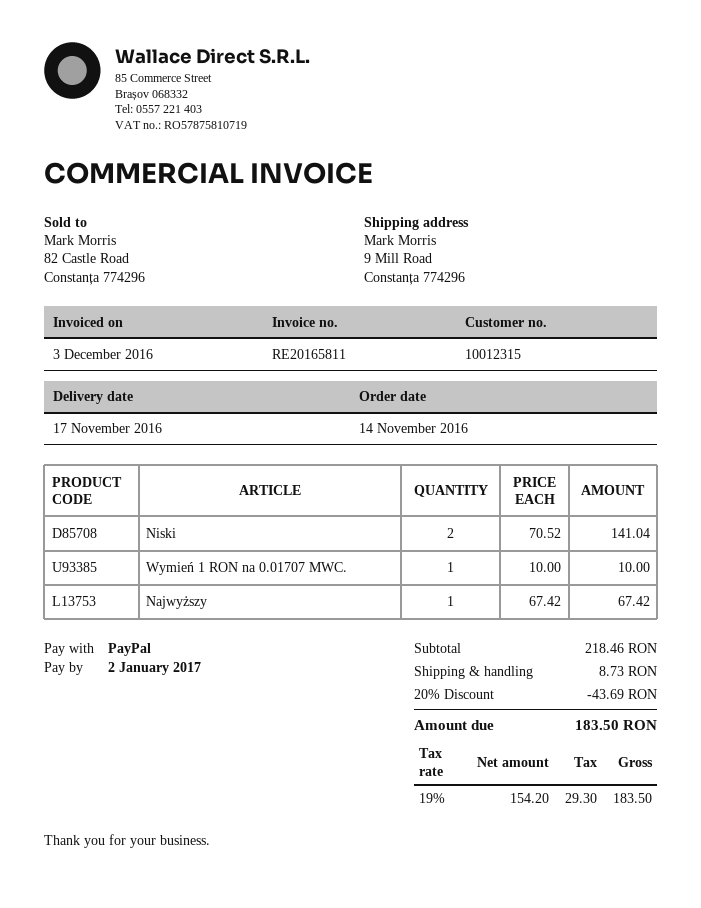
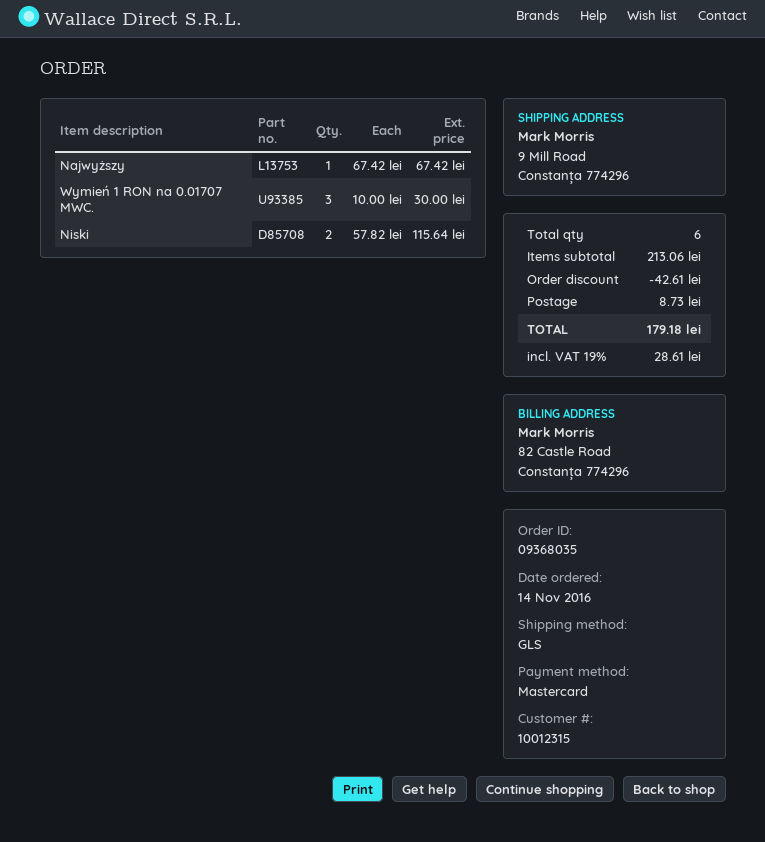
payment method: PayPal -> Mastercard
Niski: 2 x 70.52 = 141.04 -> 2 x 57.82 = 115.64
Wymień 1 RON na 0.01707 MWC.: 1 x 10.00 = 10.00 -> 3 x 10.00 = 30.00
subtotal: 218.46 -> 213.06
discount: 43.69 -> 42.61
tax: 19% = 29.30 -> 19% = 28.61
total: 183.50 -> 179.18

